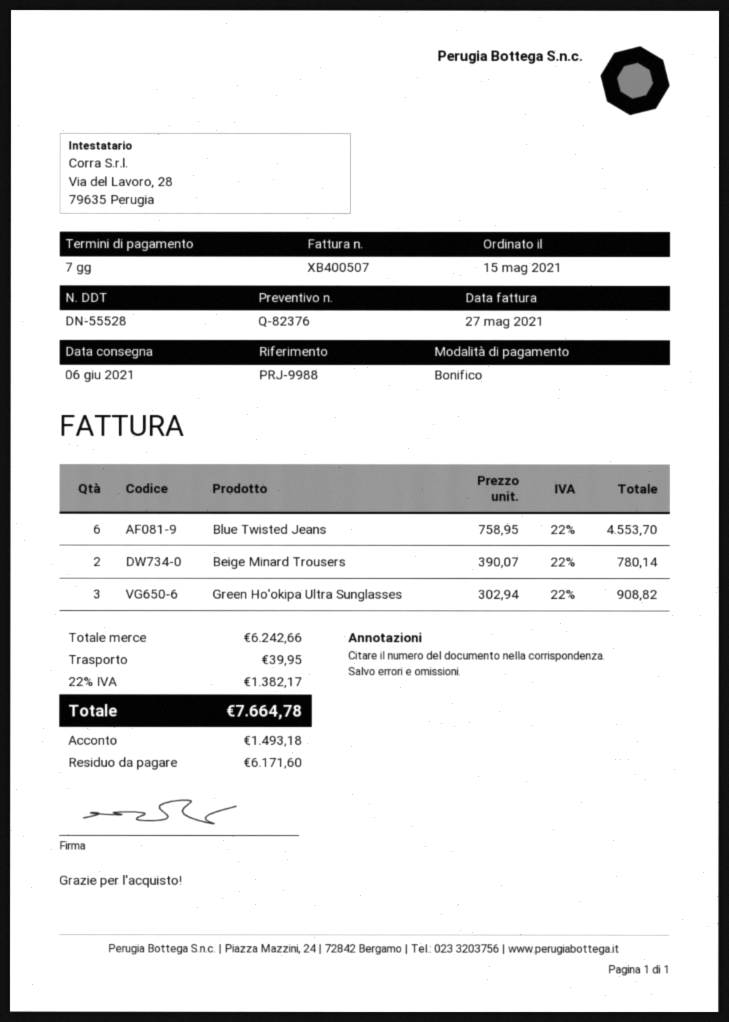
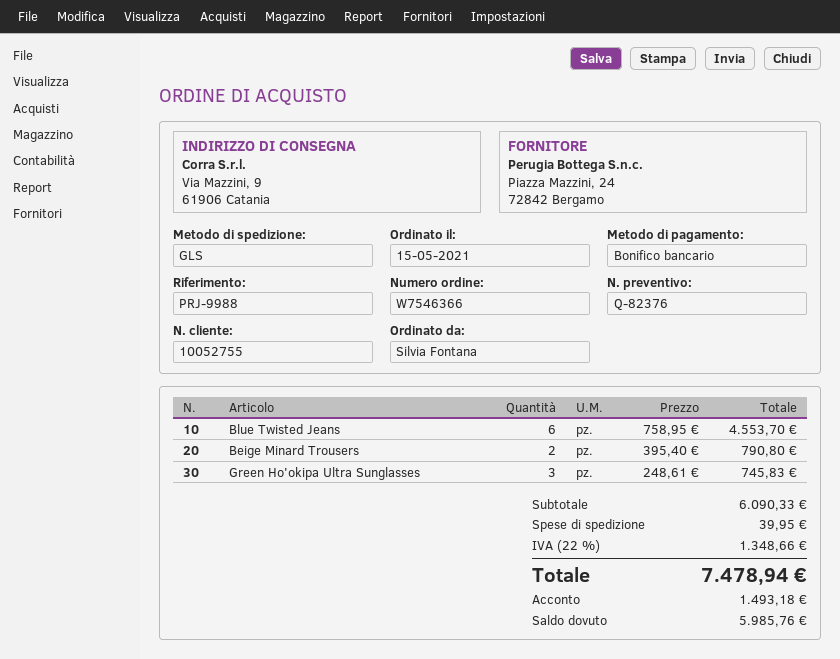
Beige Minard Trousers: 2 x 390.07 = 780.14 -> 2 x 395.40 = 790.80
Green Ho'okipa Ultra Sunglasses: 3 x 302.94 = 908.82 -> 3 x 248.61 = 745.83
subtotal: 6242.66 -> 6090.33
tax: 22% = 1382.17 -> 22% = 1348.66
total: 7664.78 -> 7478.94
balance: 6171.60 -> 5985.76

